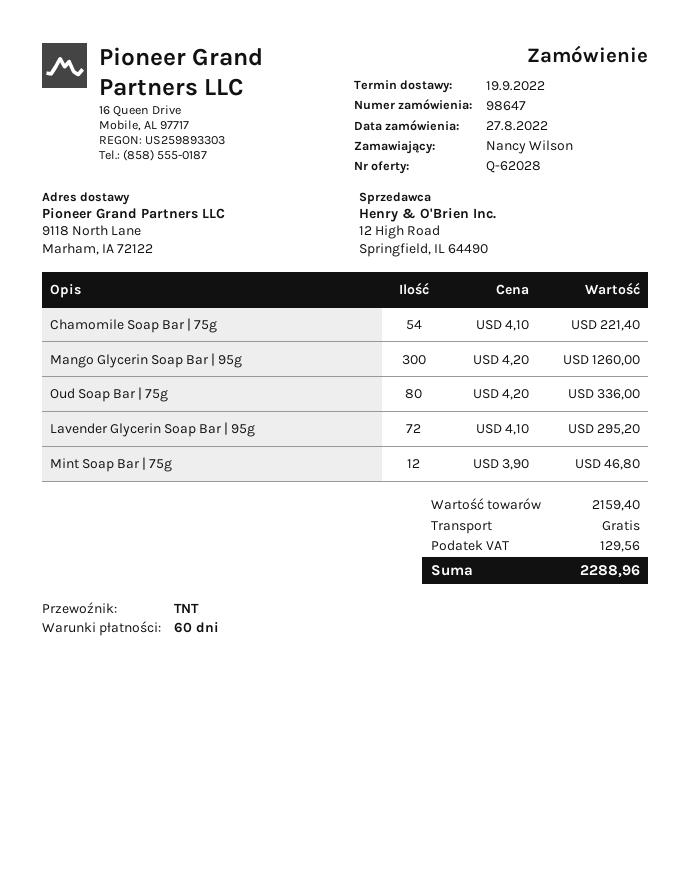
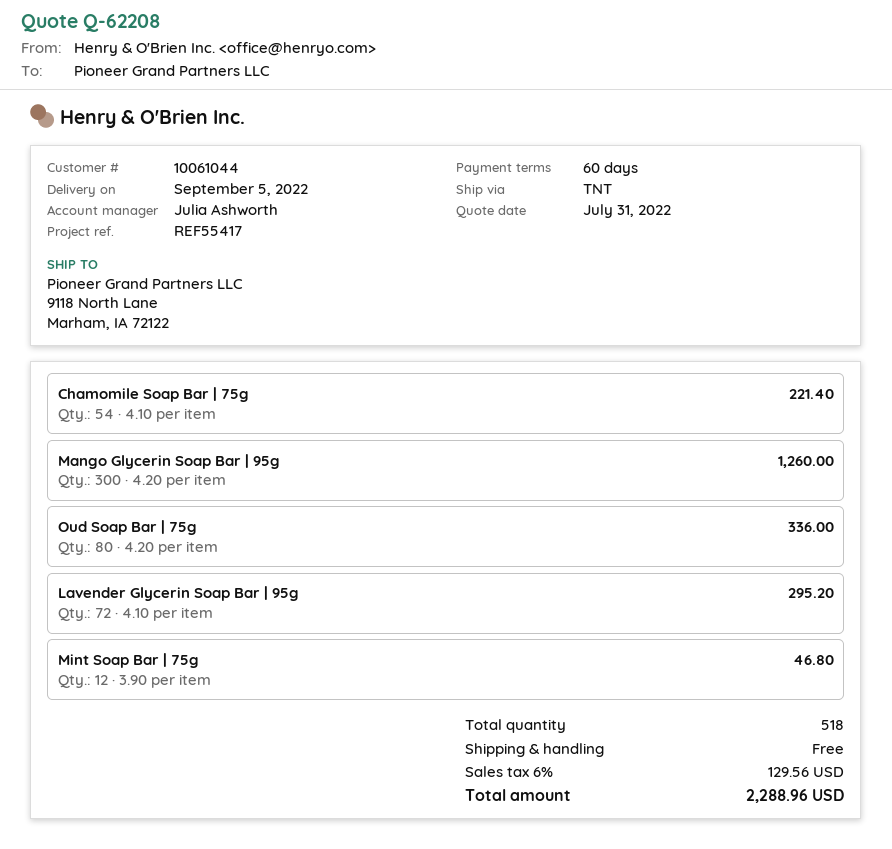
quote number: Q-62028 -> Q-62208
delivery date: 2022-09-19 -> 2022-09-05

